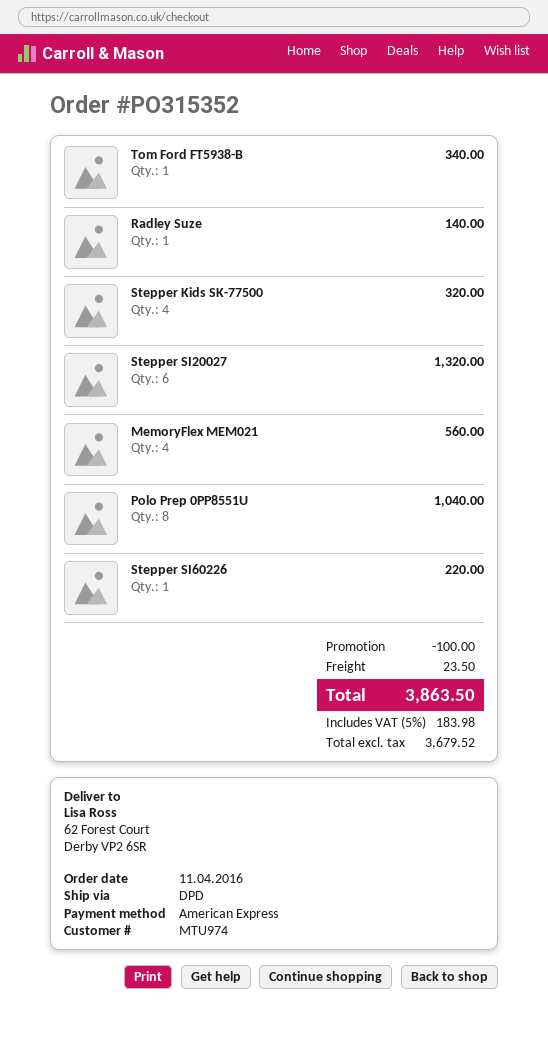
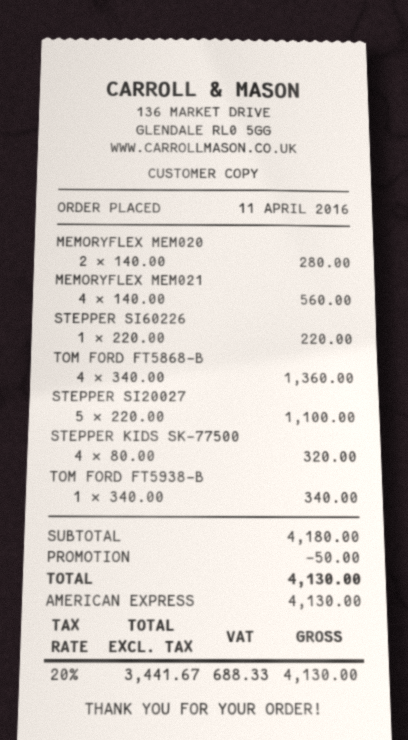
Radley Suze: 1 for 140.00 -> none
Stepper SI20027: 6 for 1320.00 -> 5 for 1100.00
Polo Prep 0PP8551U: 8 for 1040.00 -> none
MEMORYFLEX MEM020: none -> 2 for 280.00
TOM FORD FT5868-B: none -> 4 for 1360.00
discount: 100.00 -> 50.00
shipping: 23.50 -> none
net: 3679.52 -> 3441.67
tax: 5% = 183.98 -> 20% = 688.33
total: 3863.50 -> 4130.00

